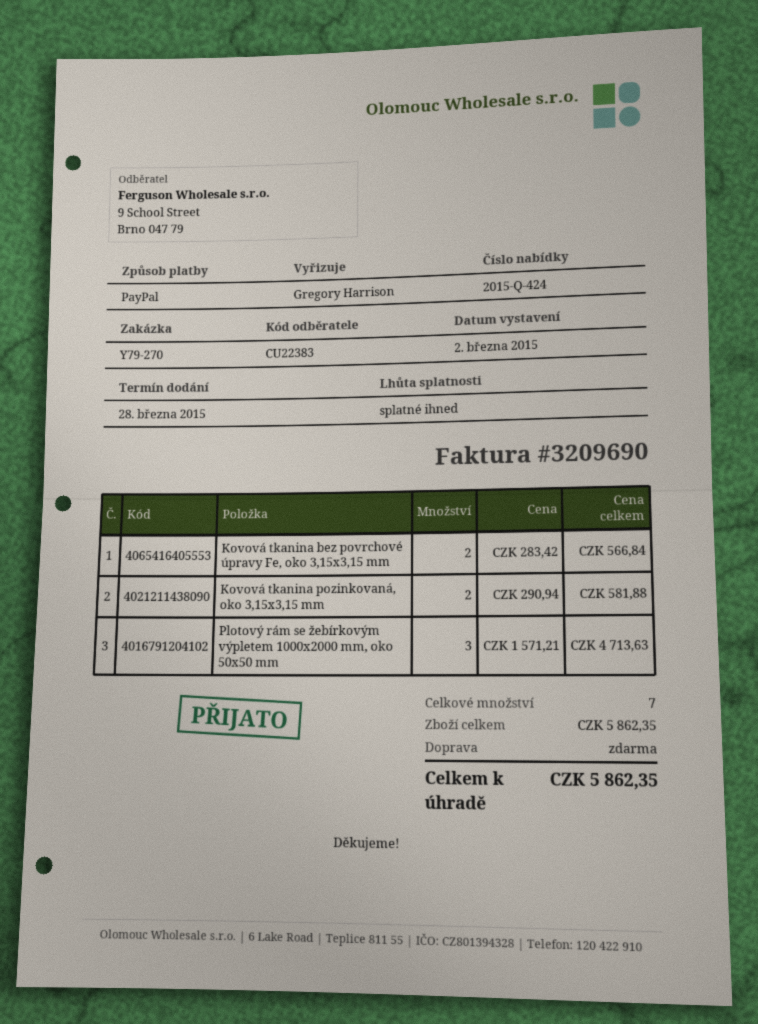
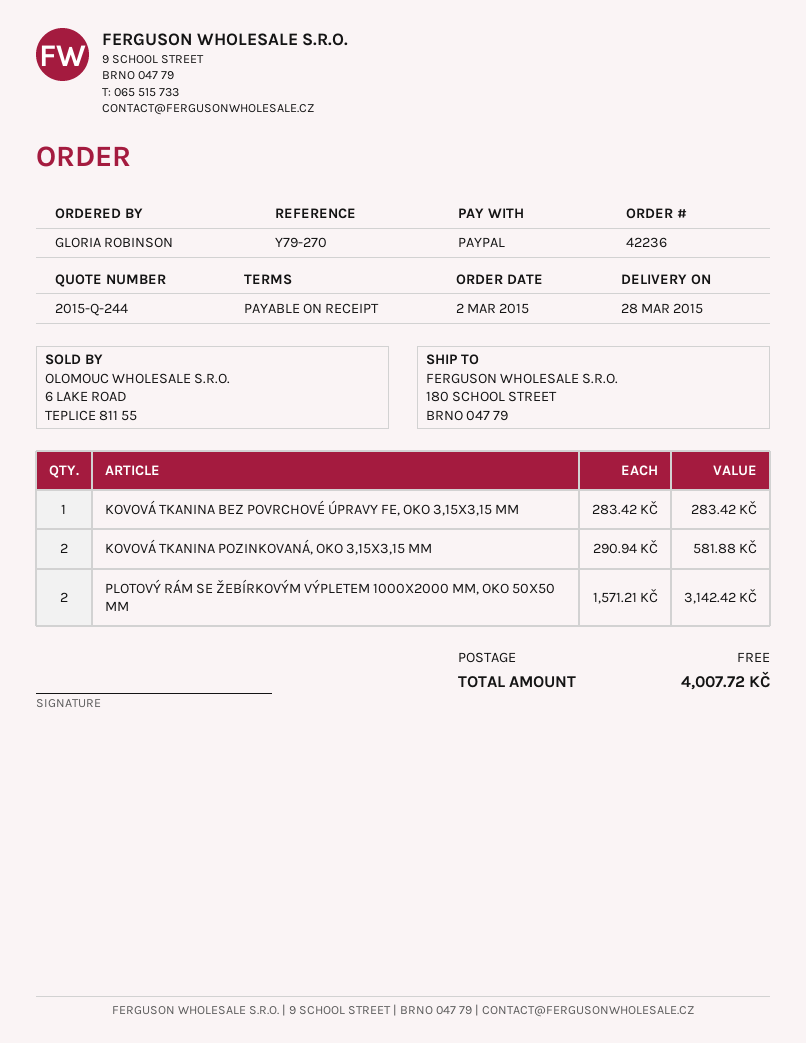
quote number: 2015-Q-424 -> 2015-Q-244
Kovová tkanina bez povrchové úpravy Fe, oko 3,15x3,15 mm: 2 x 283.42 = 566.84 -> 1 x 283.42 = 283.42
Plotový rám se žebírkovým výpletem 1000x2000 mm, oko 50x50 mm: 3 x 1571.21 = 4713.63 -> 2 x 1571.21 = 3142.42
total: 5862.35 -> 4007.72

